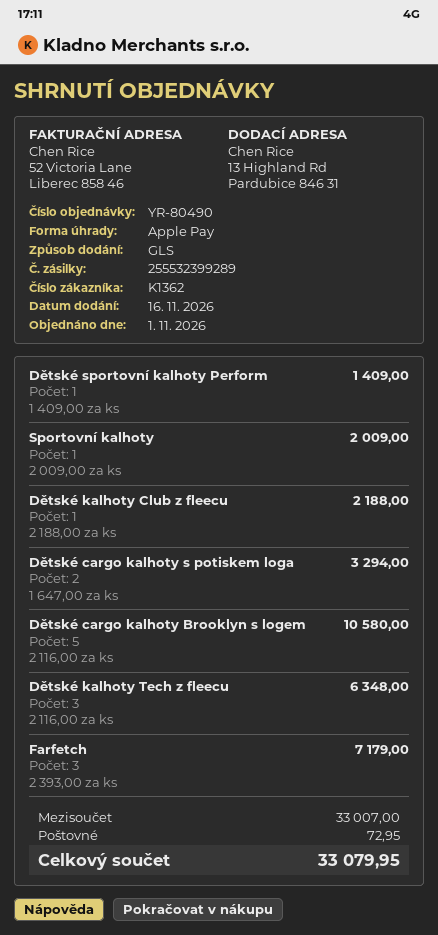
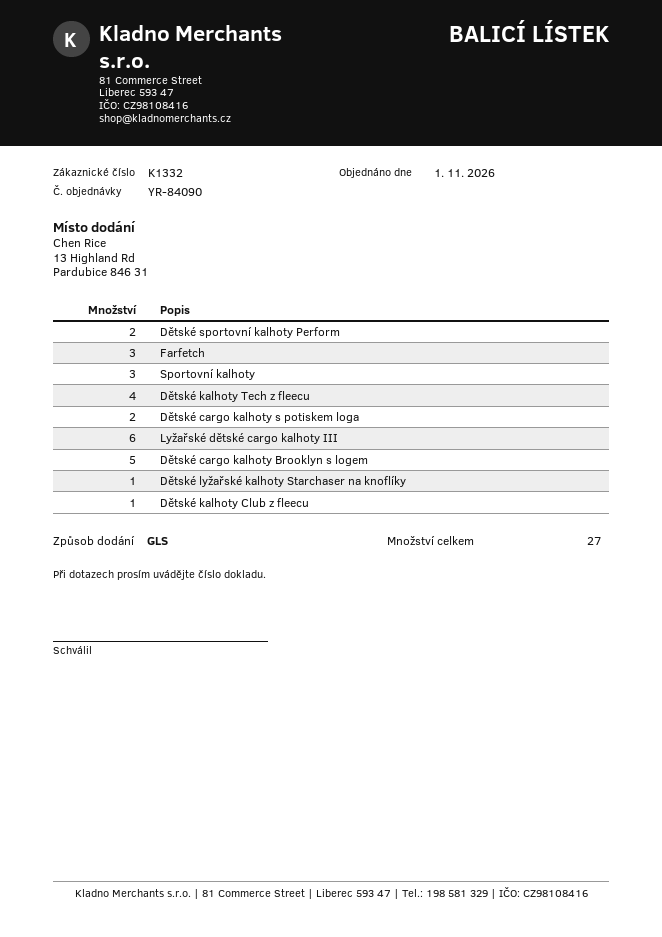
order number: YR-80490 -> YR-84090
customer number: K1362 -> K1332
Dětské sportovní kalhoty Perform: 1 -> 2
Sportovní kalhoty: 1 -> 3
Dětské kalhoty Tech z fleecu: 3 -> 4
Lyžařské dětské cargo kalhoty III: none -> 6
Dětské lyžařské kalhoty Starchaser na knoflíky: none -> 1

